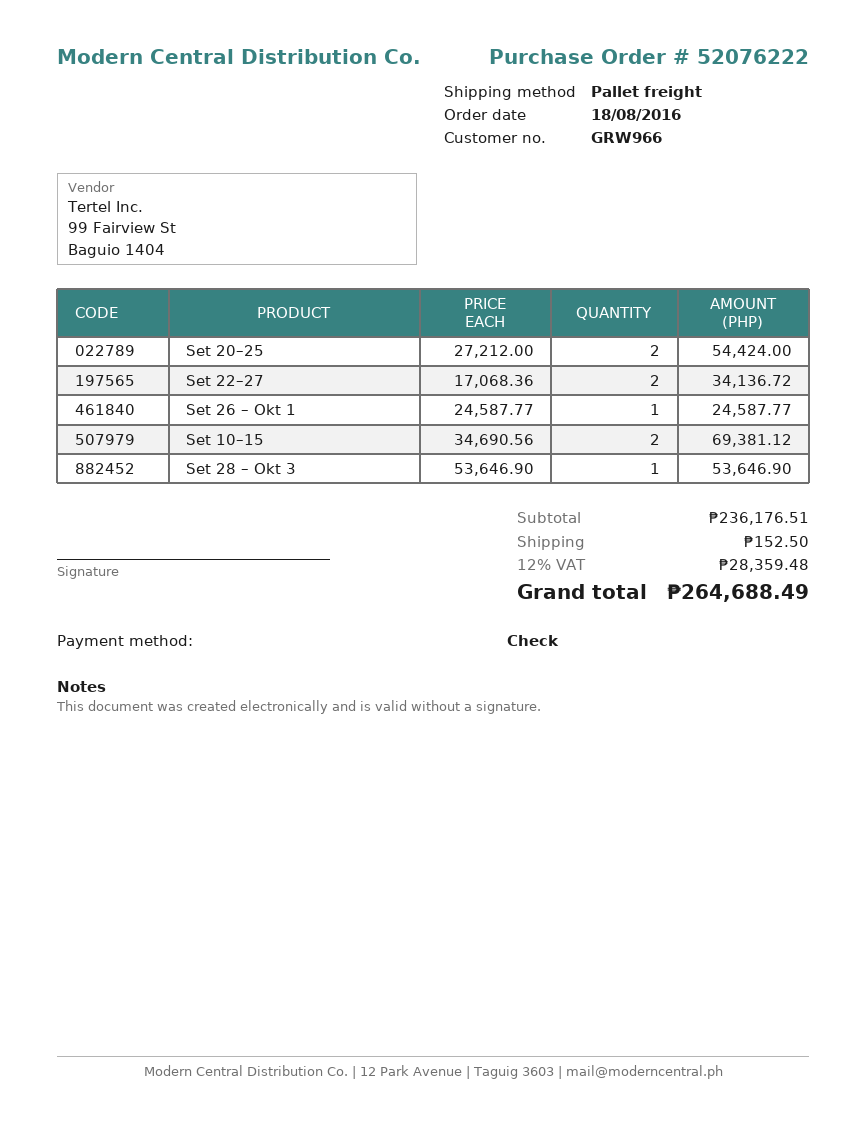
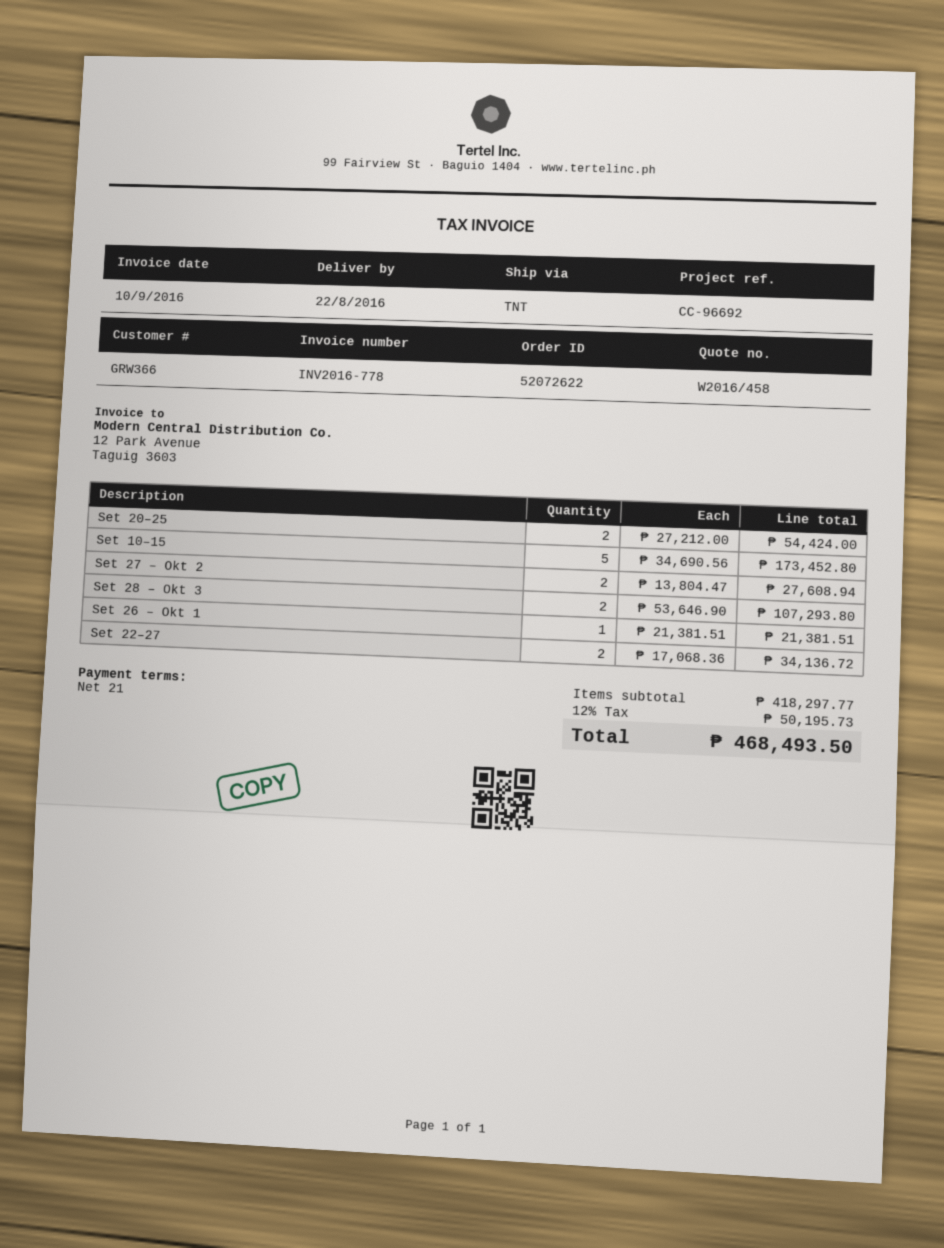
order number: 52076222 -> 52072622
customer number: GRW966 -> GRW366
shipping method: pallet freight -> TNT
Set 26 – Okt 1: 1 x 24587.77 = 24587.77 -> 1 x 21381.51 = 21381.51
Set 10–15: 2 x 34690.56 = 69381.12 -> 5 x 34690.56 = 173452.80
Set 28 – Okt 3: 1 x 53646.90 = 53646.90 -> 2 x 53646.90 = 107293.80
Set 27 – Okt 2: none -> 2 x 13804.47 = 27608.94
subtotal: 236176.51 -> 418297.77
shipping: 152.50 -> none
tax: 12% = 28359.48 -> 12% = 50195.73
total: 264688.49 -> 468493.50

